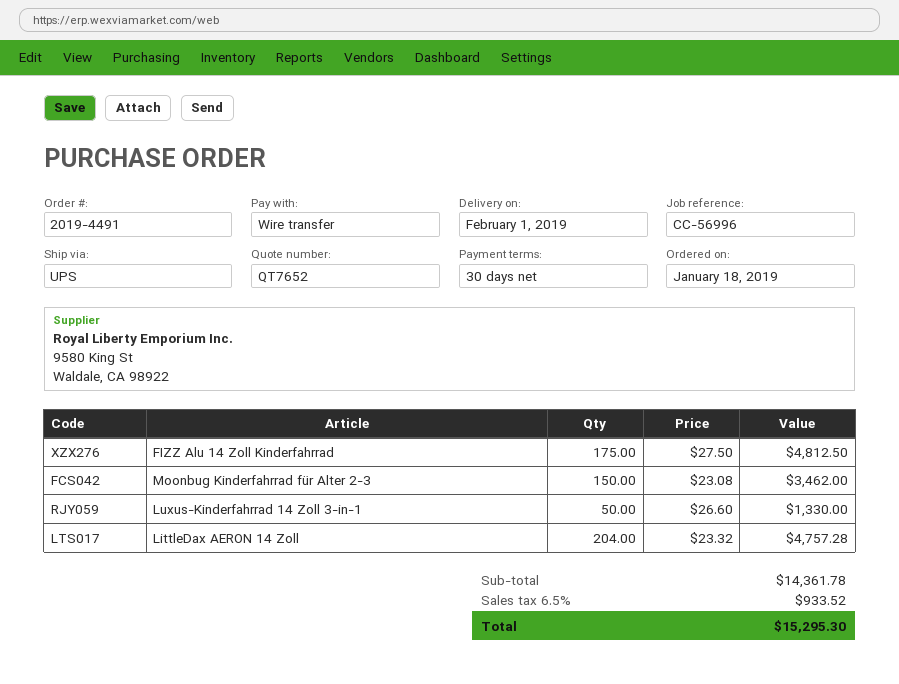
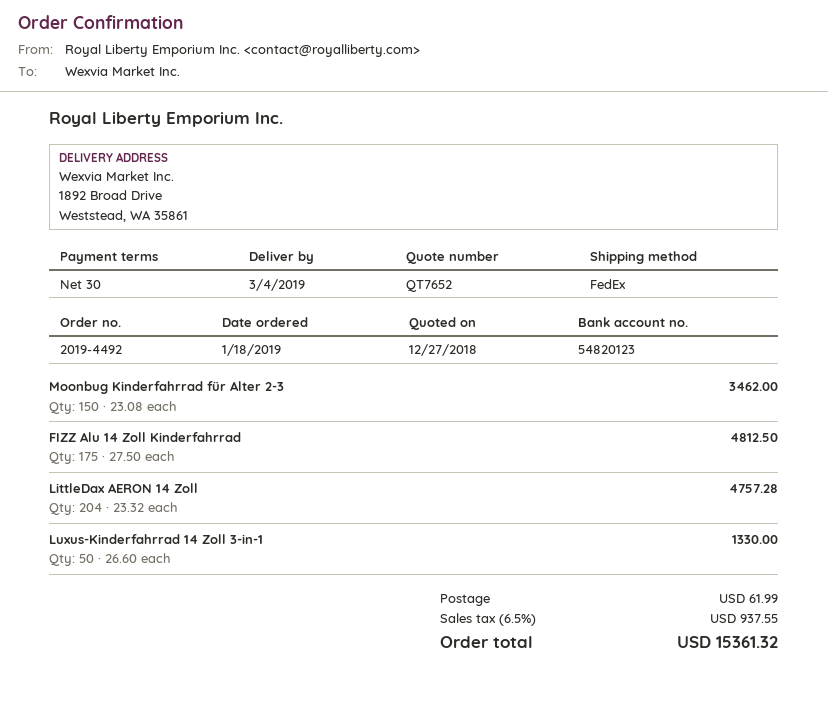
order number: 2019-4491 -> 2019-4492
delivery date: 2019-02-01 -> 2019-03-04
shipping method: UPS -> FedEx
shipping: none -> 61.99
tax: 6.5% = 933.52 -> 6.5% = 937.55
total: 15295.30 -> 15361.32

